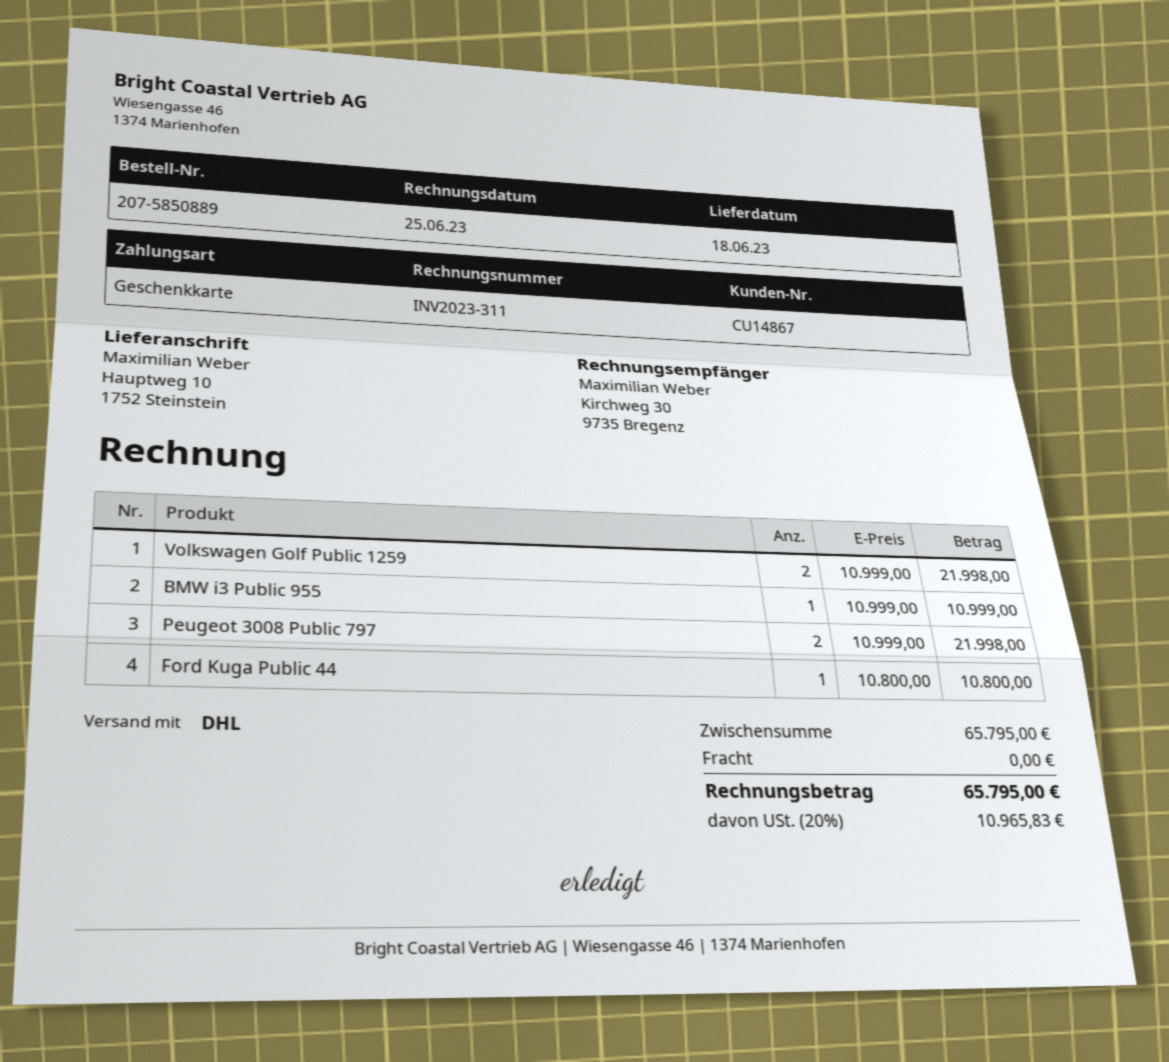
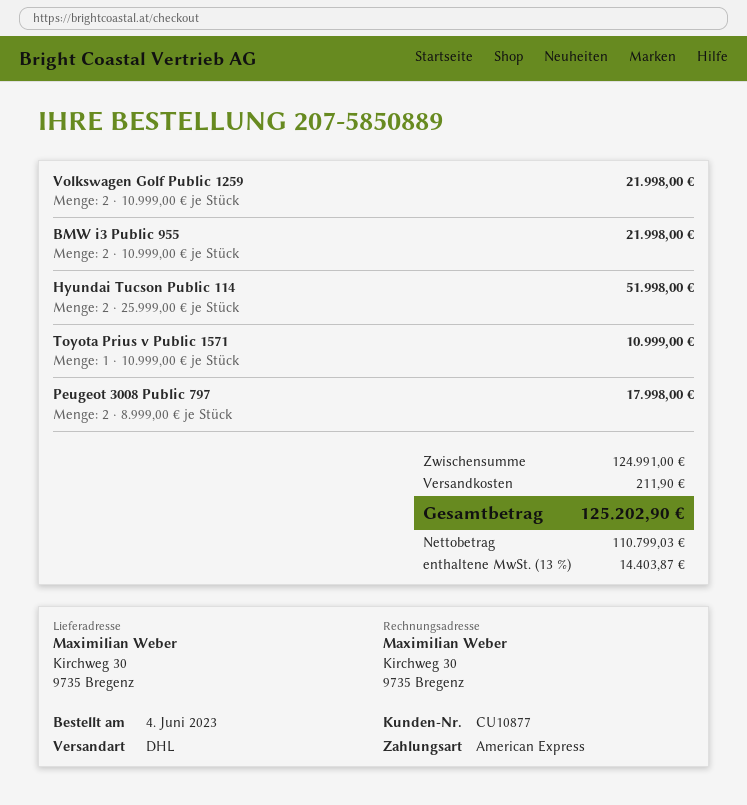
customer number: CU14867 -> CU10877
payment method: gift card -> American Express
ship to: Hauptweg 10, 1752 Steinstein -> Kirchweg 30, 9735 Bregenz
BMW i3 Public 955: 1 x 10999.00 = 10999.00 -> 2 x 10999.00 = 21998.00
Peugeot 3008 Public 797: 2 x 10999.00 = 21998.00 -> 2 x 8999.00 = 17998.00
Ford Kuga Public 44: 1 x 10800.00 = 10800.00 -> none
Hyundai Tucson Public 114: none -> 2 x 25999.00 = 51998.00
Toyota Prius v Public 1571: none -> 1 x 10999.00 = 10999.00
subtotal: 65795.00 -> 124991.00
shipping: 0.00 -> 211.90
tax: 20% = 10965.83 -> 13% = 14403.87
total: 65795.00 -> 125202.90

